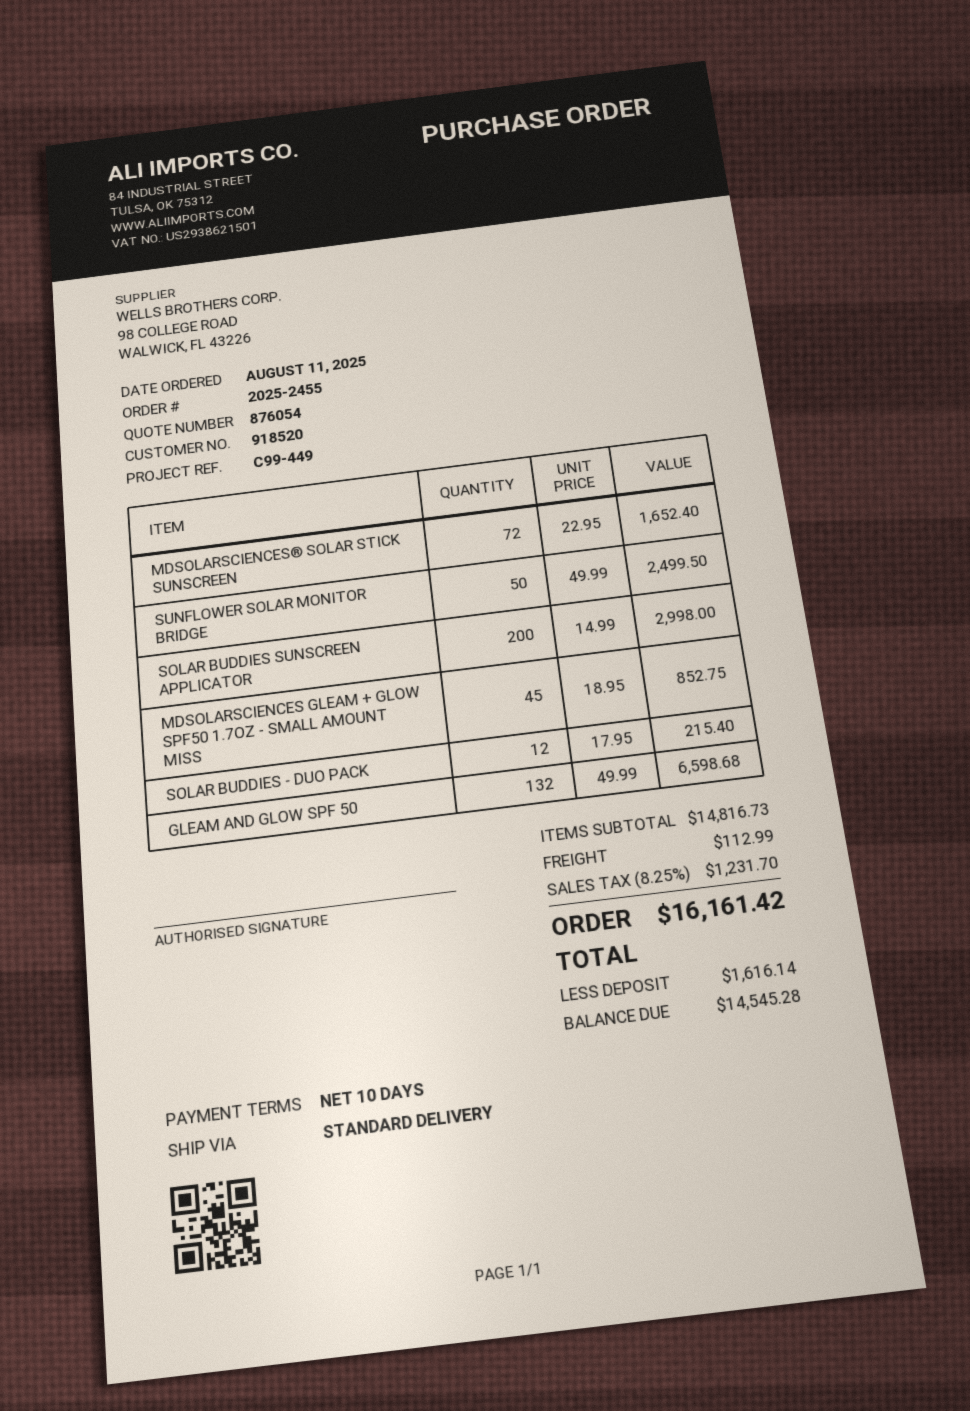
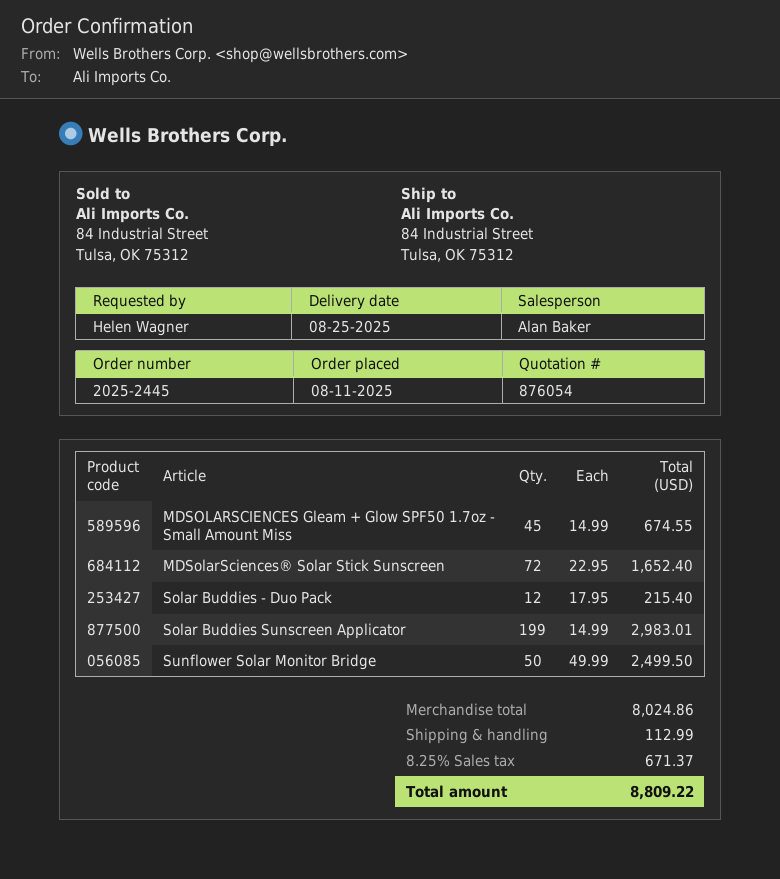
order number: 2025-2455 -> 2025-2445
SOLAR BUDDIES SUNSCREEN APPLICATOR: 200 x 14.99 = 2998.00 -> 199 x 14.99 = 2983.01
MDSOLARSCIENCES GLEAM + GLOW SPF50 1.7OZ - SMALL AMOUNT MISS: 45 x 18.95 = 852.75 -> 45 x 14.99 = 674.55
GLEAM AND GLOW SPF 50: 132 x 49.99 = 6598.68 -> none
subtotal: 14816.73 -> 8024.86
tax: 8.25% = 1231.70 -> 8.25% = 671.37
total: 16161.42 -> 8809.22

